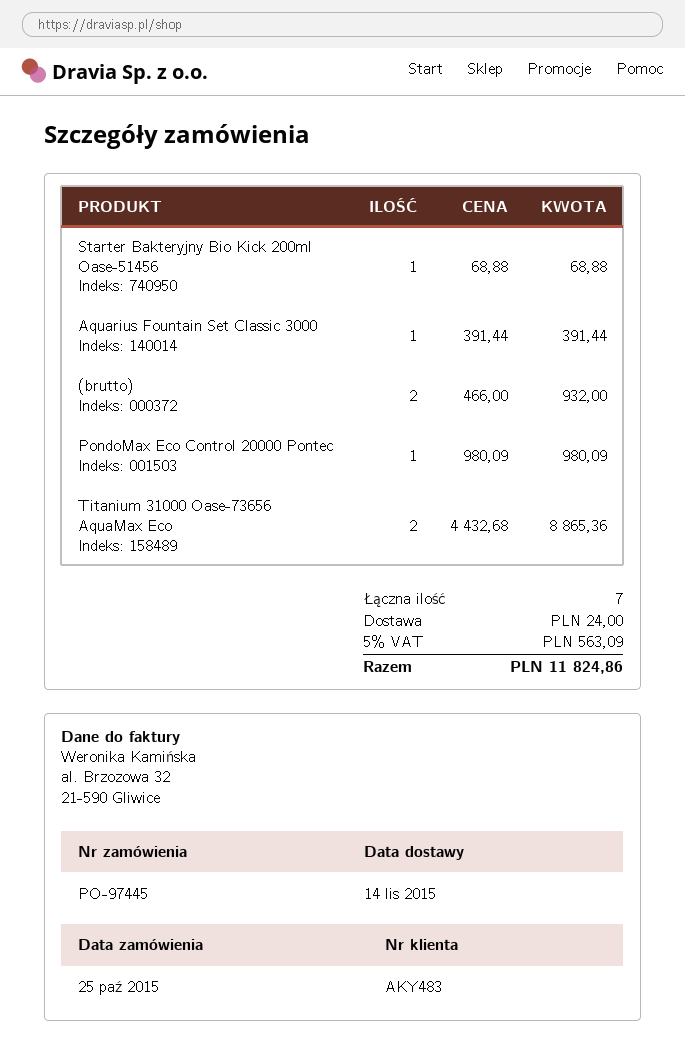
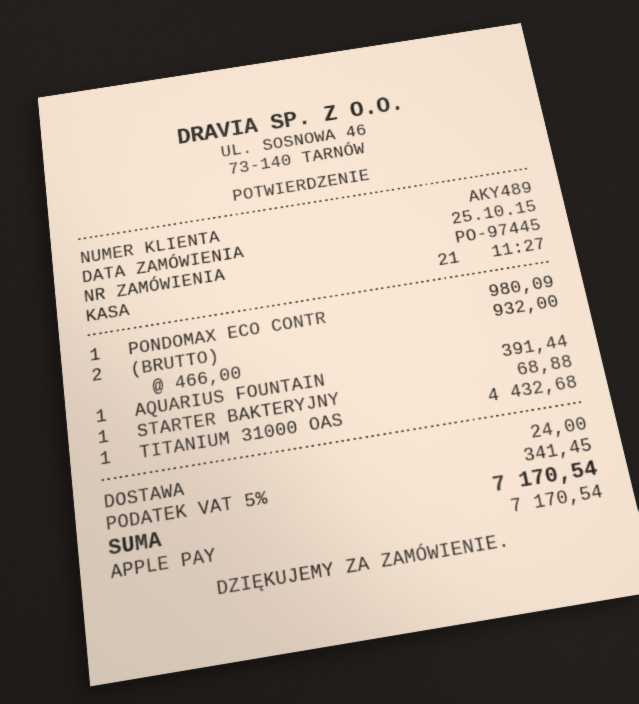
customer number: AKY483 -> AKY489
Titanium 31000 Oase-73656 AquaMax Eco: 2 x 4432.68 = 8865.36 -> 1 x 4432.68 = 4432.68
tax: 5% = 563.09 -> 5% = 341.45
total: 11824.86 -> 7170.54

